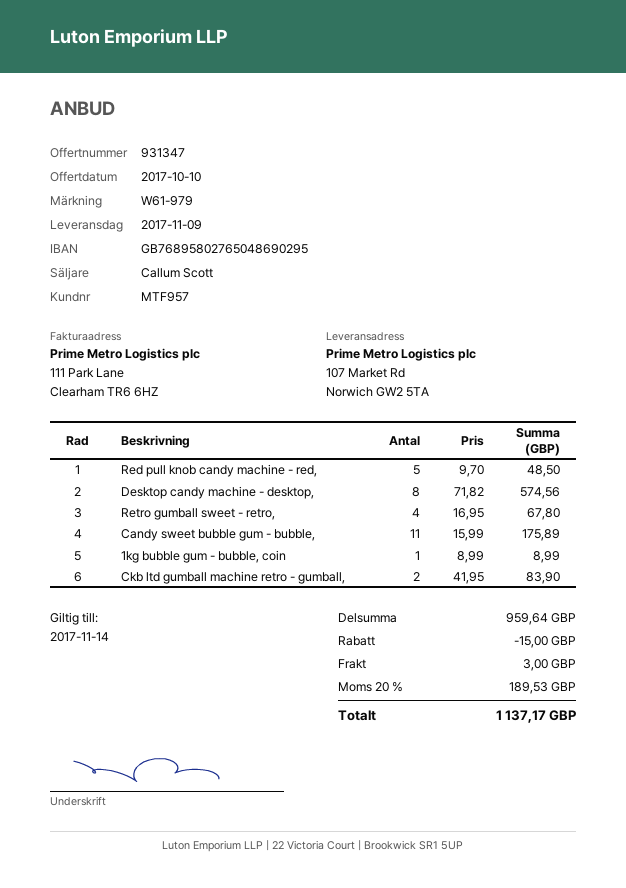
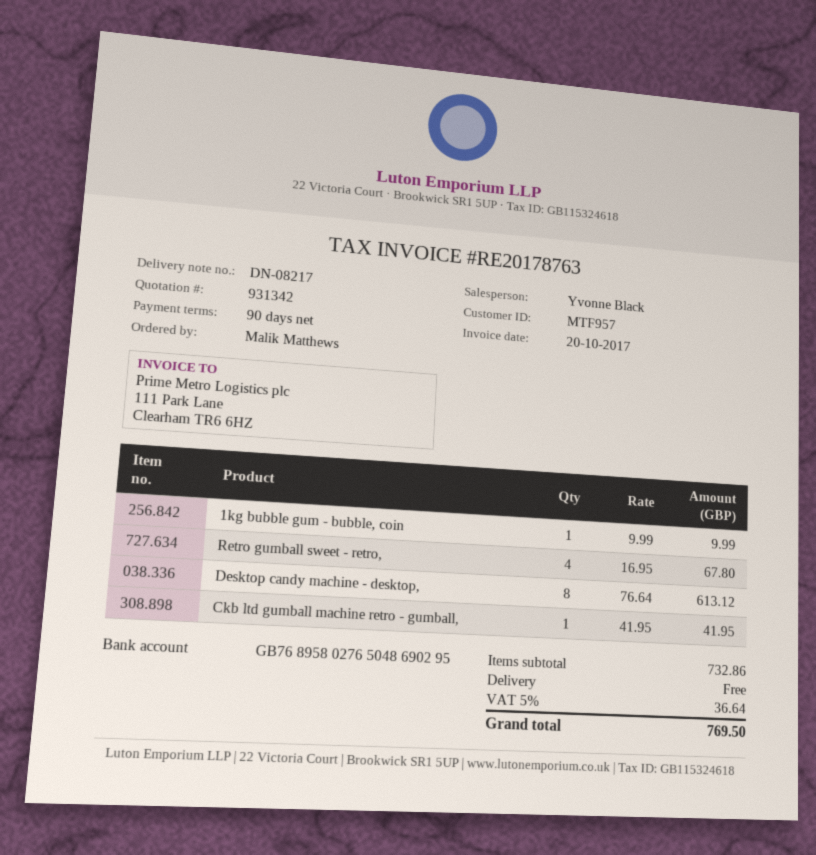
quote number: 931347 -> 931342
sales rep: Callum Scott -> Yvonne Black
Red pull knob candy machine - red,: 5 x 9.70 = 48.50 -> none
Desktop candy machine - desktop,: 8 x 71.82 = 574.56 -> 8 x 76.64 = 613.12
Candy sweet bubble gum - bubble,: 11 x 15.99 = 175.89 -> none
1kg bubble gum - bubble, coin: 1 x 8.99 = 8.99 -> 1 x 9.99 = 9.99
Ckb ltd gumball machine retro - gumball,: 2 x 41.95 = 83.90 -> 1 x 41.95 = 41.95
subtotal: 959.64 -> 732.86
discount: 15.00 -> none
shipping: 3.00 -> 0.00
tax: 20% = 189.53 -> 5% = 36.64
total: 1137.17 -> 769.50

